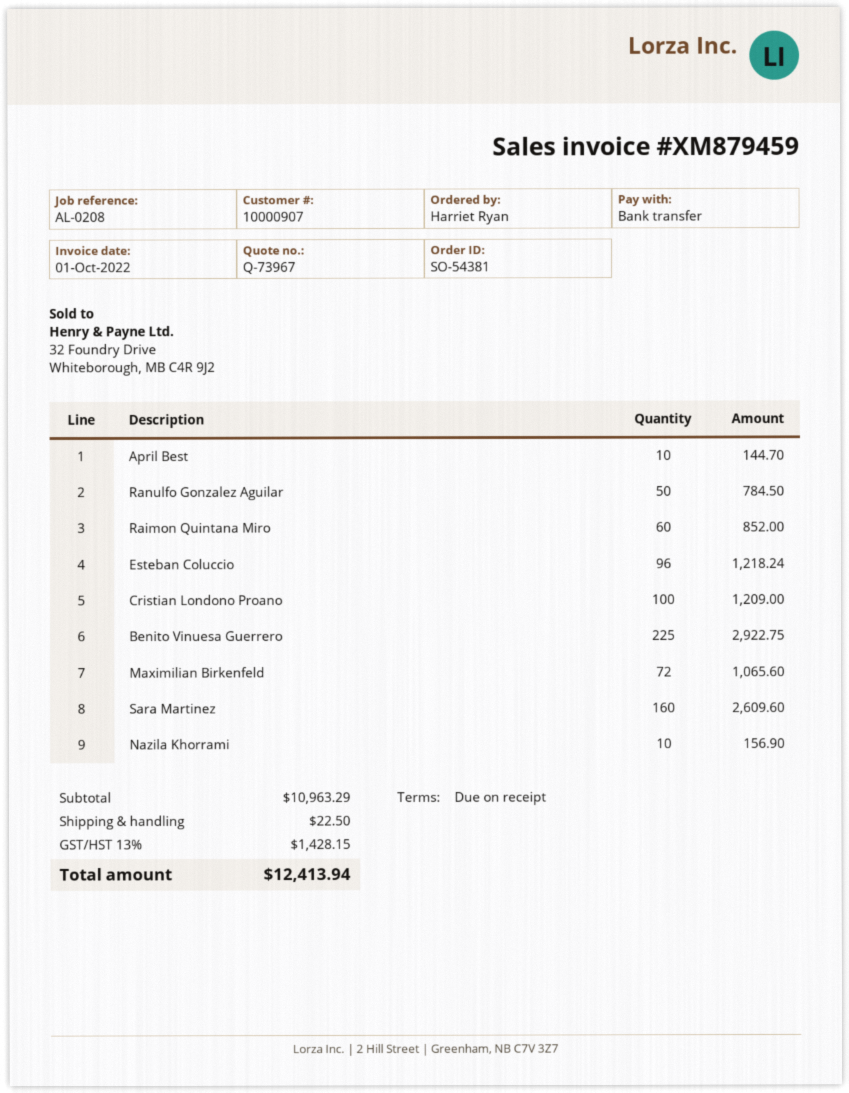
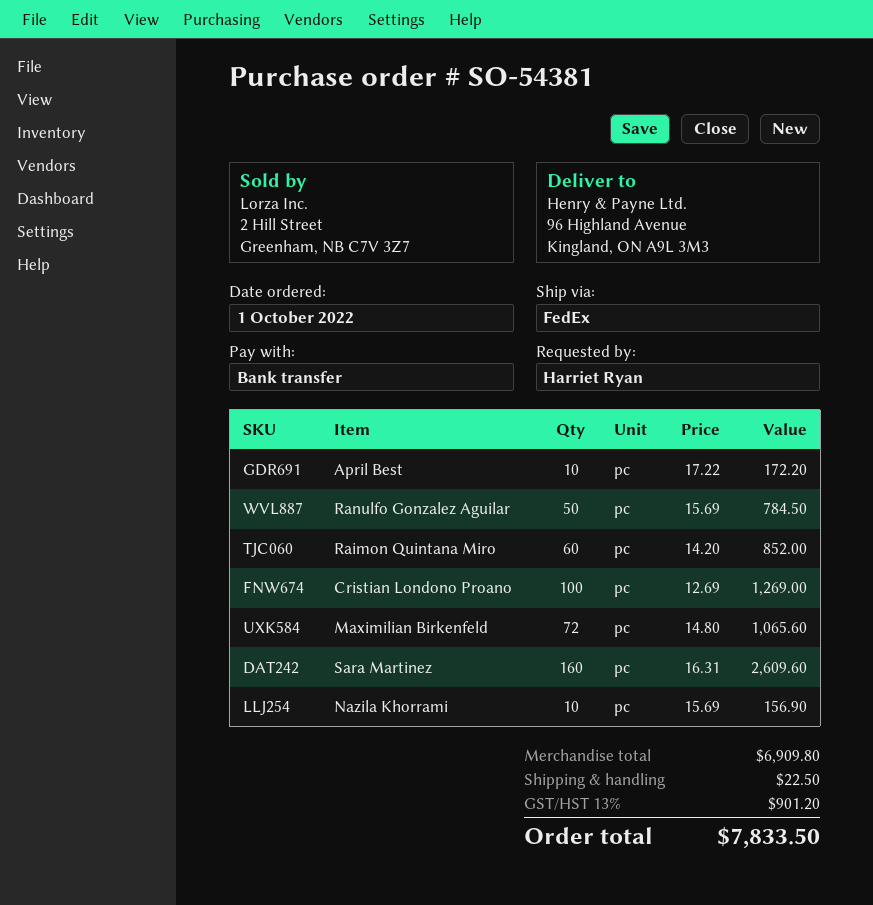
April Best: 10 for 144.70 -> 10 for 172.20
Esteban Coluccio: 96 for 1218.24 -> none
Cristian Londono Proano: 100 for 1209.00 -> 100 for 1269.00
Benito Vinuesa Guerrero: 225 for 2922.75 -> none
subtotal: 10963.29 -> 6909.80
tax: 13% = 1428.15 -> 13% = 901.20
total: 12413.94 -> 7833.50

